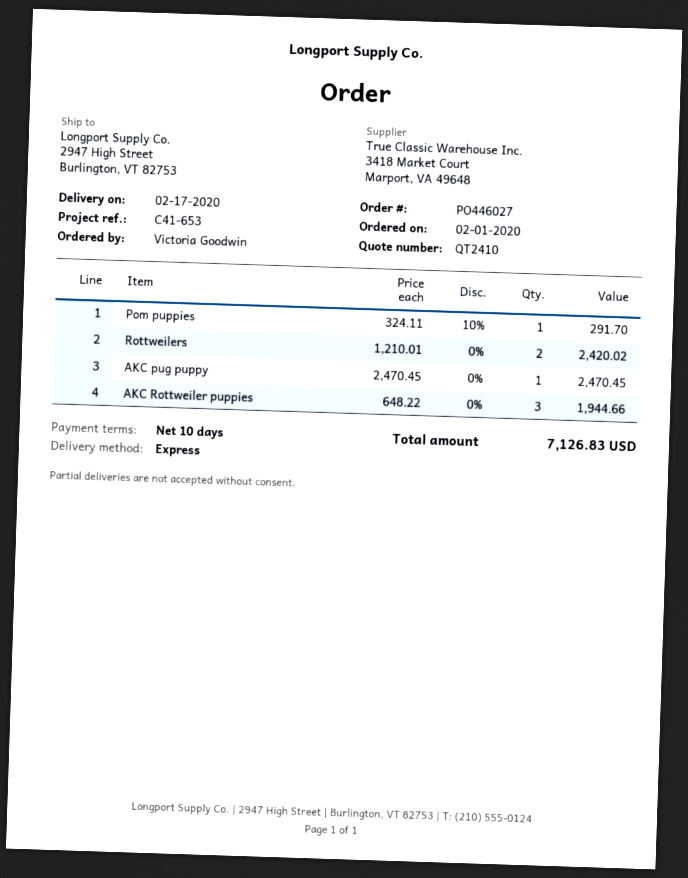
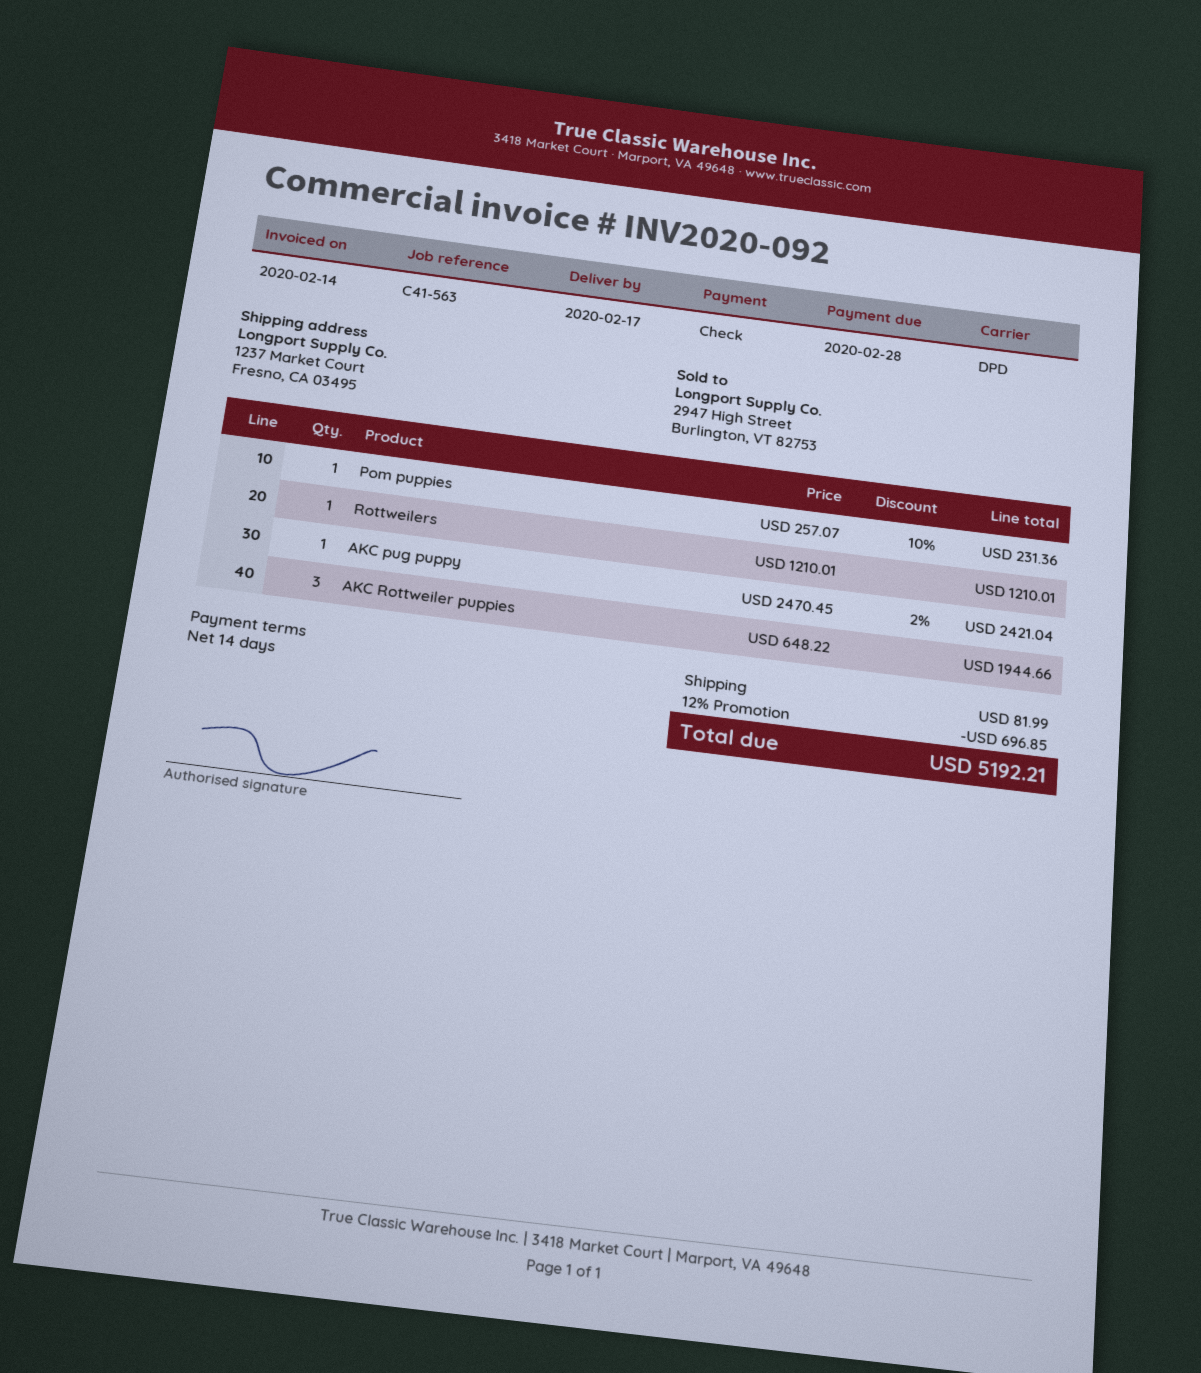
payment terms: 10 days -> 14 days
reference: C41-653 -> C41-563
shipping method: express -> DPD
ship to: 2947 High Street, Burlington, VT 82753 -> 1237 Market Court, Fresno, CA 03495
Pom puppies: 1 x 324.11 - 10% = 291.70 -> 1 x 257.07 - 10% = 231.36
Rottweilers: 2 x 1210.01 = 2420.02 -> 1 x 1210.01 = 1210.01
AKC pug puppy: 1 x 2470.45 = 2470.45 -> 1 x 2470.45 - 2% = 2421.04
discount: none -> 12% = 696.85
shipping: none -> 81.99
total: 7126.83 -> 5192.21

